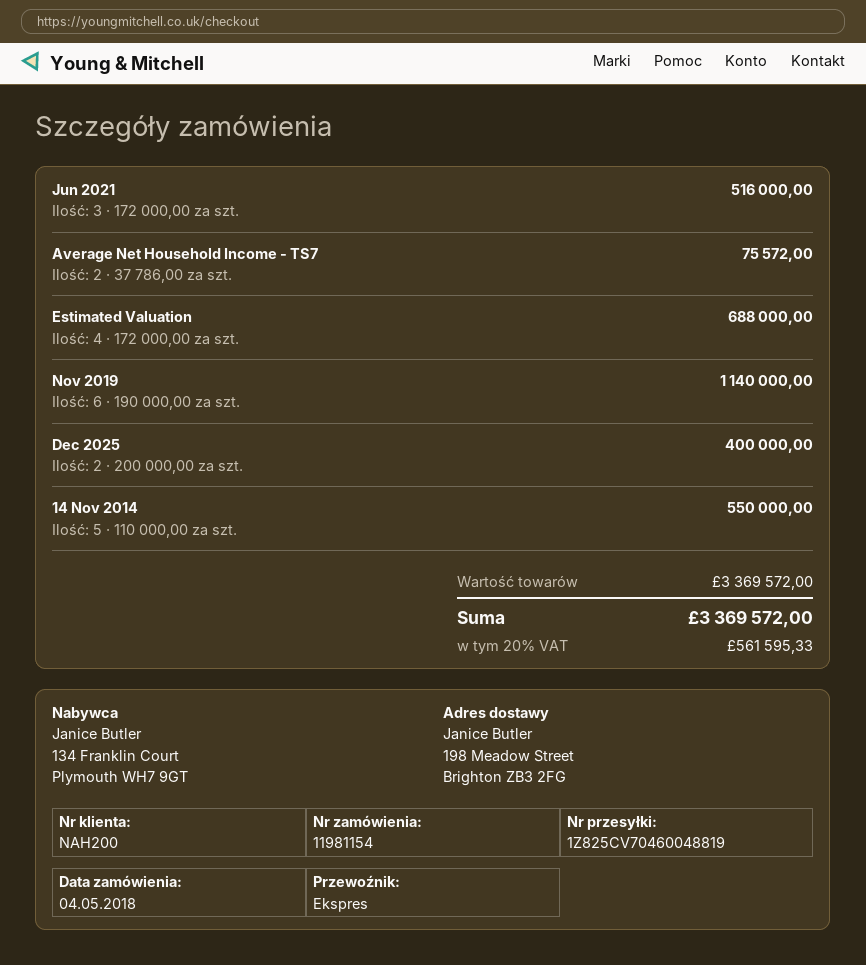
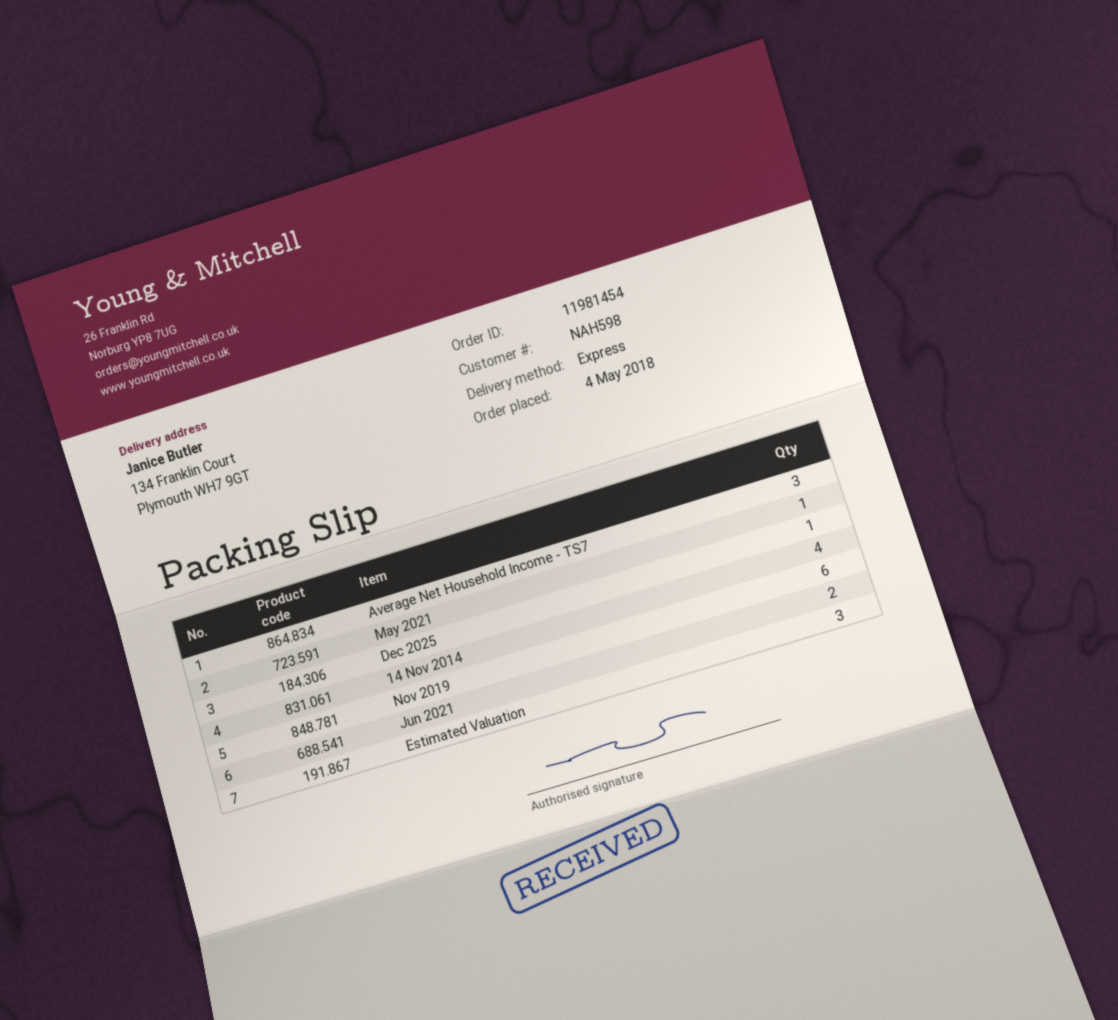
order number: 11981154 -> 11981454
customer number: NAH200 -> NAH598
ship to: 198 Meadow Street, Brighton ZB3 2FG -> 134 Franklin Court, Plymouth WH7 9GT
Jun 2021: 3 -> 2
Average Net Household Income - TS7: 2 -> 3
Estimated Valuation: 4 -> 3
Dec 2025: 2 -> 1
14 Nov 2014: 5 -> 4
May 2021: none -> 1

